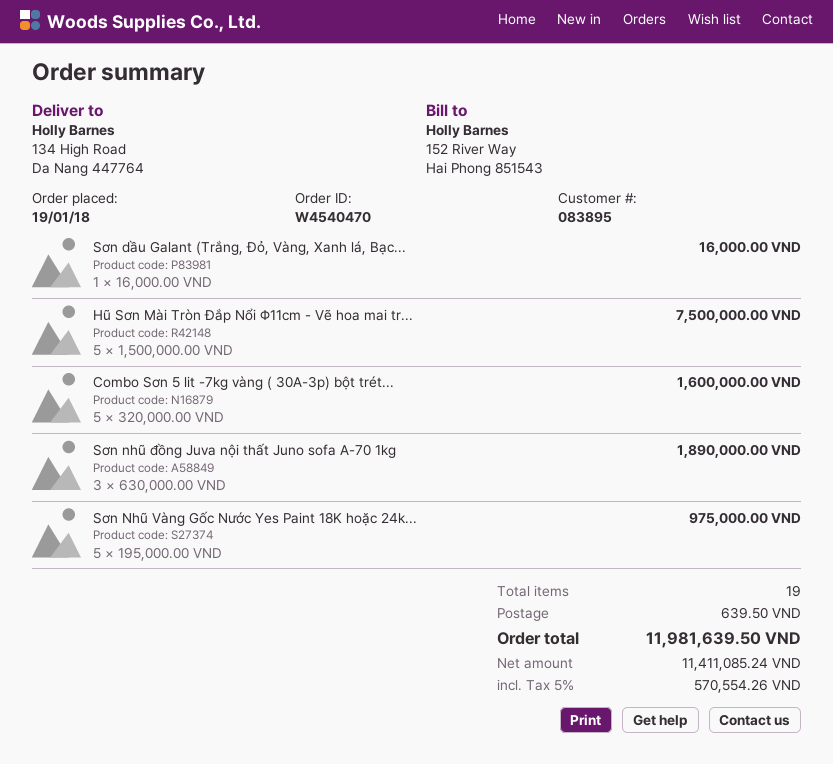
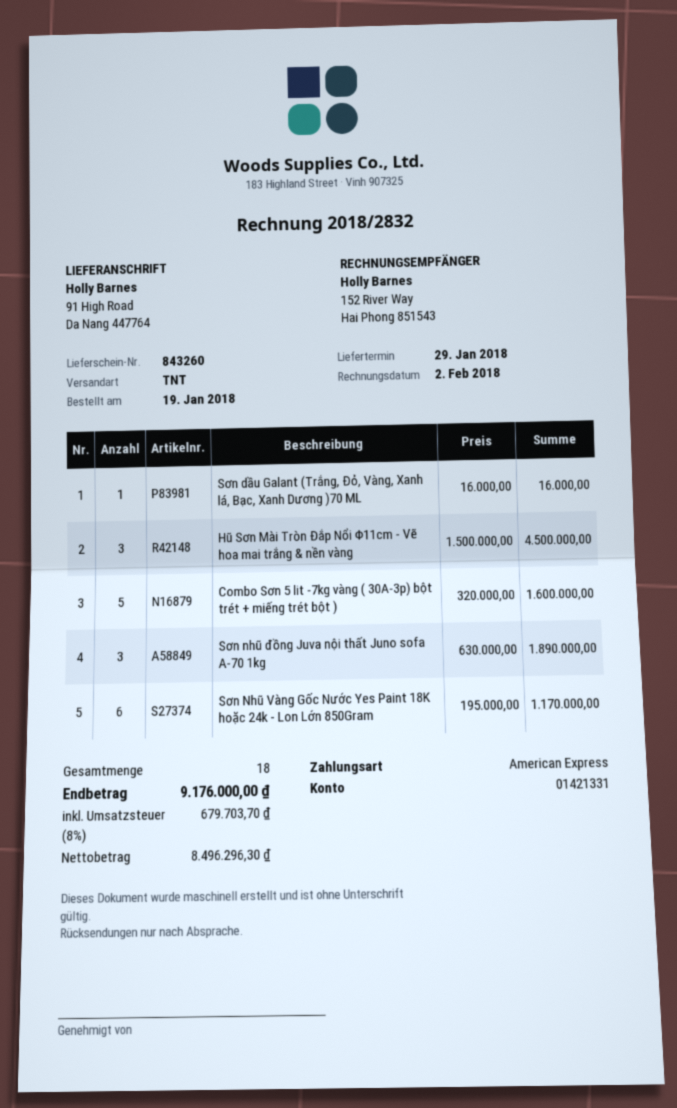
ship to: 134 High Road, Da Nang 447764 -> 91 High Road, Da Nang 447764
Hũ Sơn Mài Tròn Đắp Nổi Φ11cm - Vẽ hoa mai tr...: 5 x 1500000.00 = 7500000.00 -> 3 x 1500000.00 = 4500000.00
Sơn Nhũ Vàng Gốc Nước Yes Paint 18K hoặc 24k...: 5 x 195000.00 = 975000.00 -> 6 x 195000.00 = 1170000.00
total quantity: 19 -> 18
shipping: 639.50 -> none
net: 11411085.24 -> 8496296.30
tax: 5% = 570554.26 -> 8% = 679703.70
total: 11981639.50 -> 9176000.00

